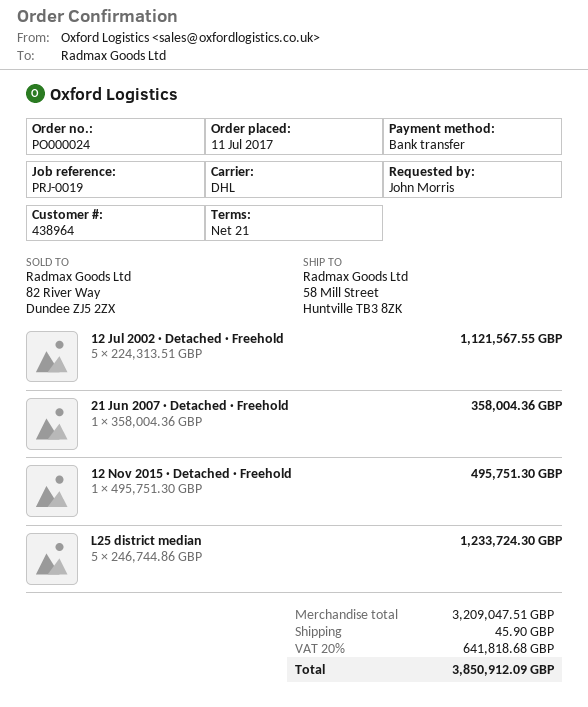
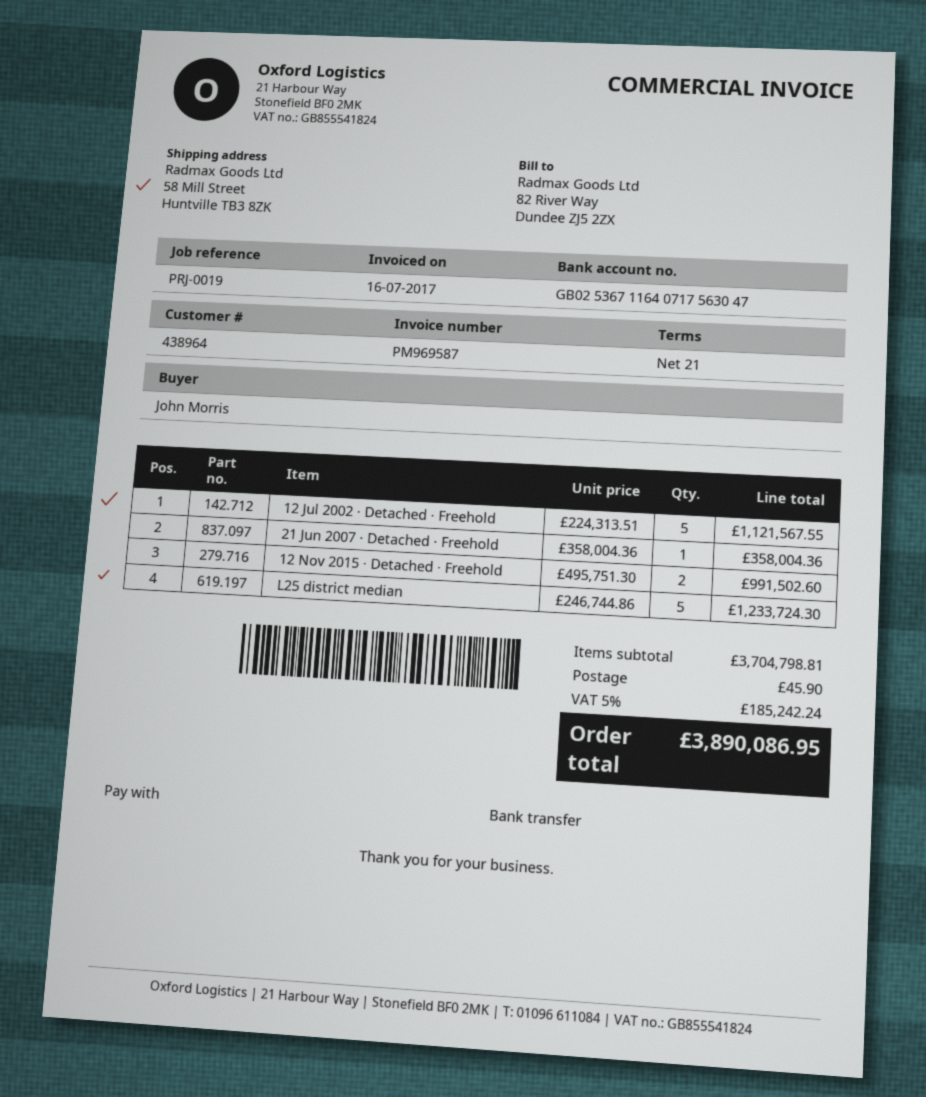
12 Nov 2015 · Detached · Freehold: 1 x 495751.30 = 495751.30 -> 2 x 495751.30 = 991502.60
subtotal: 3209047.51 -> 3704798.81
tax: 20% = 641818.68 -> 5% = 185242.24
total: 3850912.09 -> 3890086.95

